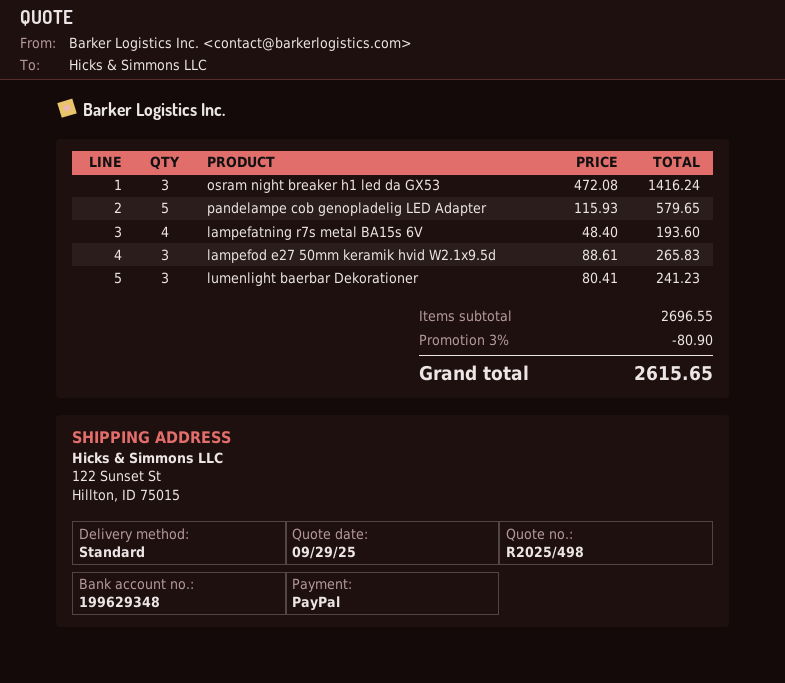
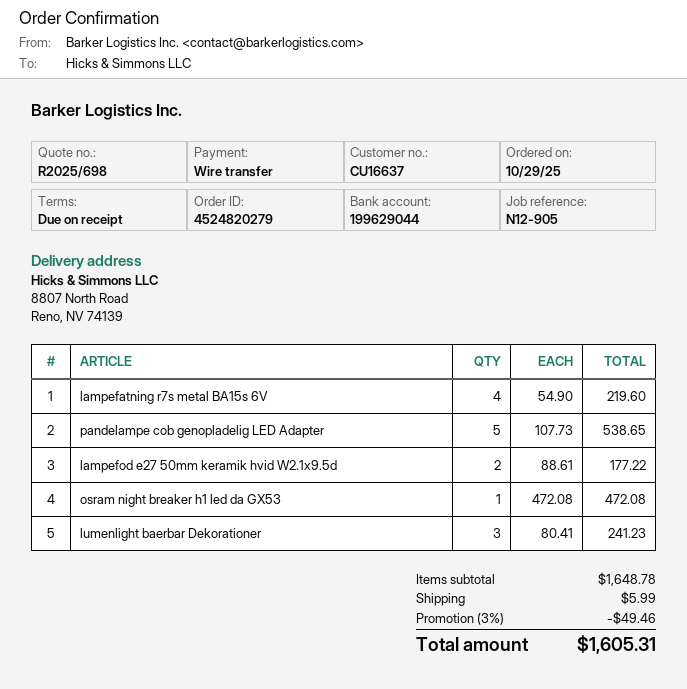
quote number: R2025/498 -> R2025/698
payment method: PayPal -> bank transfer
bank account: 199629348 -> 199629044
ship to: 122 Sunset St, Hillton, ID 75015 -> 8807 North Road, Reno, NV 74139
osram night breaker h1 led da GX53: 3 x 472.08 = 1416.24 -> 1 x 472.08 = 472.08
pandelampe cob genopladelig LED Adapter: 5 x 115.93 = 579.65 -> 5 x 107.73 = 538.65
lampefatning r7s metal BA15s 6V: 4 x 48.40 = 193.60 -> 4 x 54.90 = 219.60
lampefod e27 50mm keramik hvid W2.1x9.5d: 3 x 88.61 = 265.83 -> 2 x 88.61 = 177.22
subtotal: 2696.55 -> 1648.78
discount: 3% = 80.90 -> 3% = 49.46
shipping: none -> 5.99
total: 2615.65 -> 1605.31

